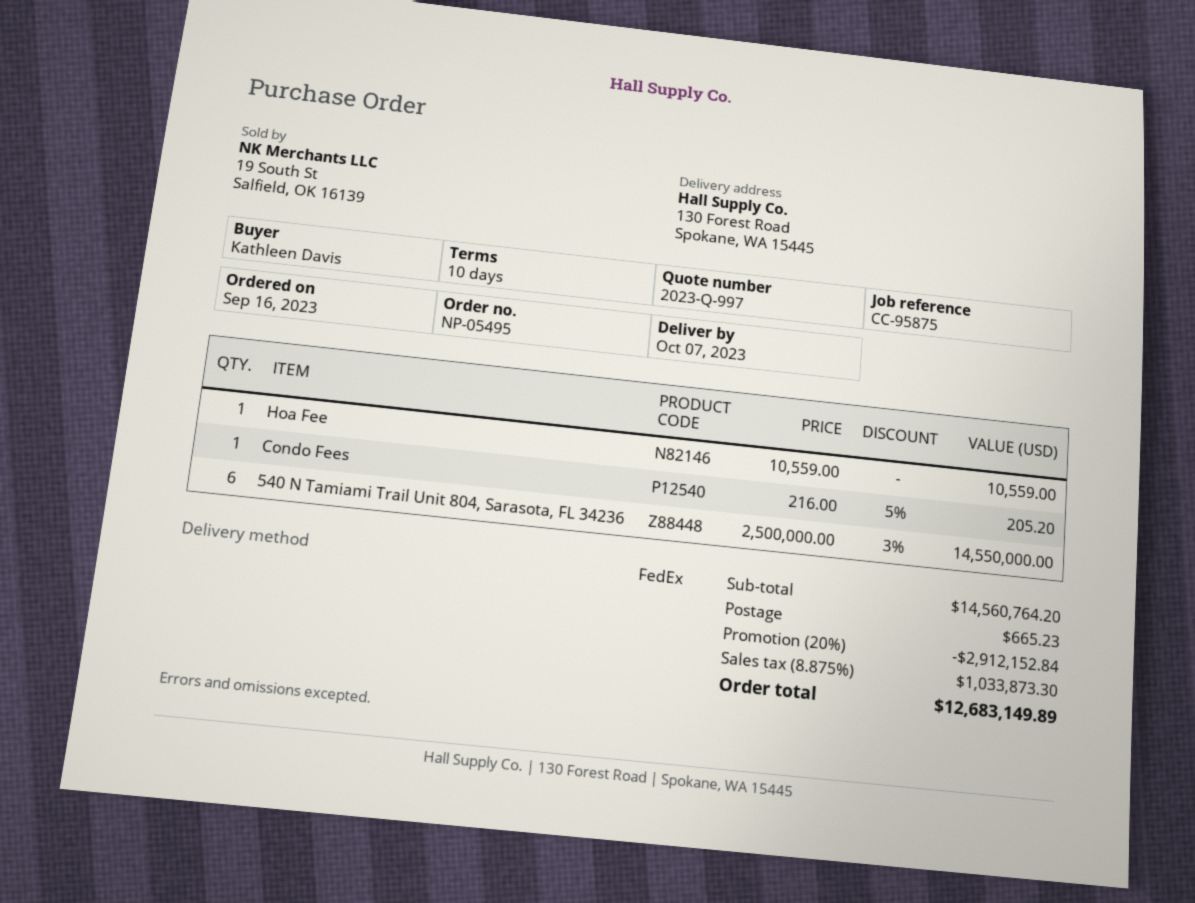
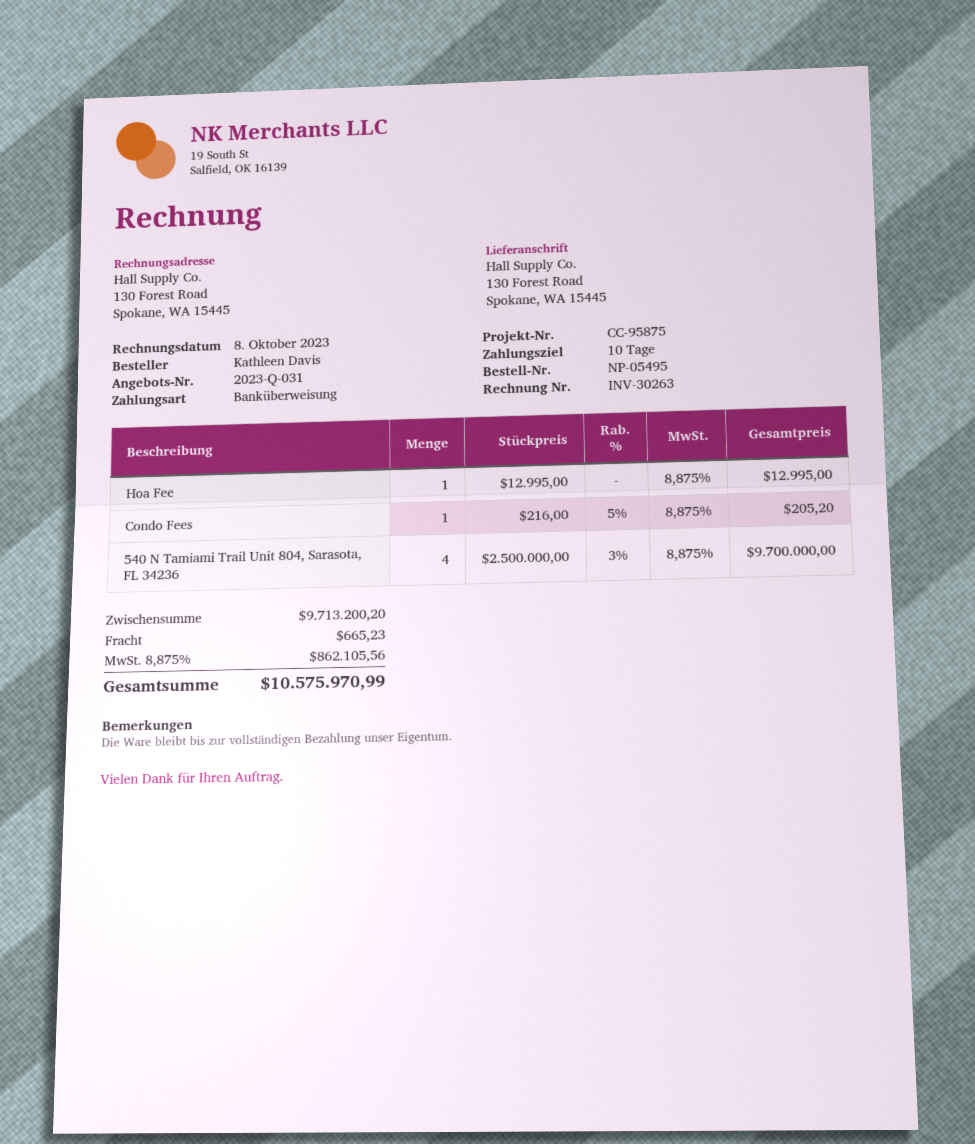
quote number: 2023-Q-997 -> 2023-Q-031
Hoa Fee: 1 x 10559.00 = 10559.00 -> 1 x 12995.00 = 12995.00
540 N Tamiami Trail Unit 804, Sarasota, FL 34236: 6 x 2500000.00 - 3% = 14550000.00 -> 4 x 2500000.00 - 3% = 9700000.00
subtotal: 14560764.20 -> 9713200.20
discount: 20% = 2912152.84 -> none
tax: 8.875% = 1033873.30 -> 8.875% = 862105.56
total: 12683149.89 -> 10575970.99

